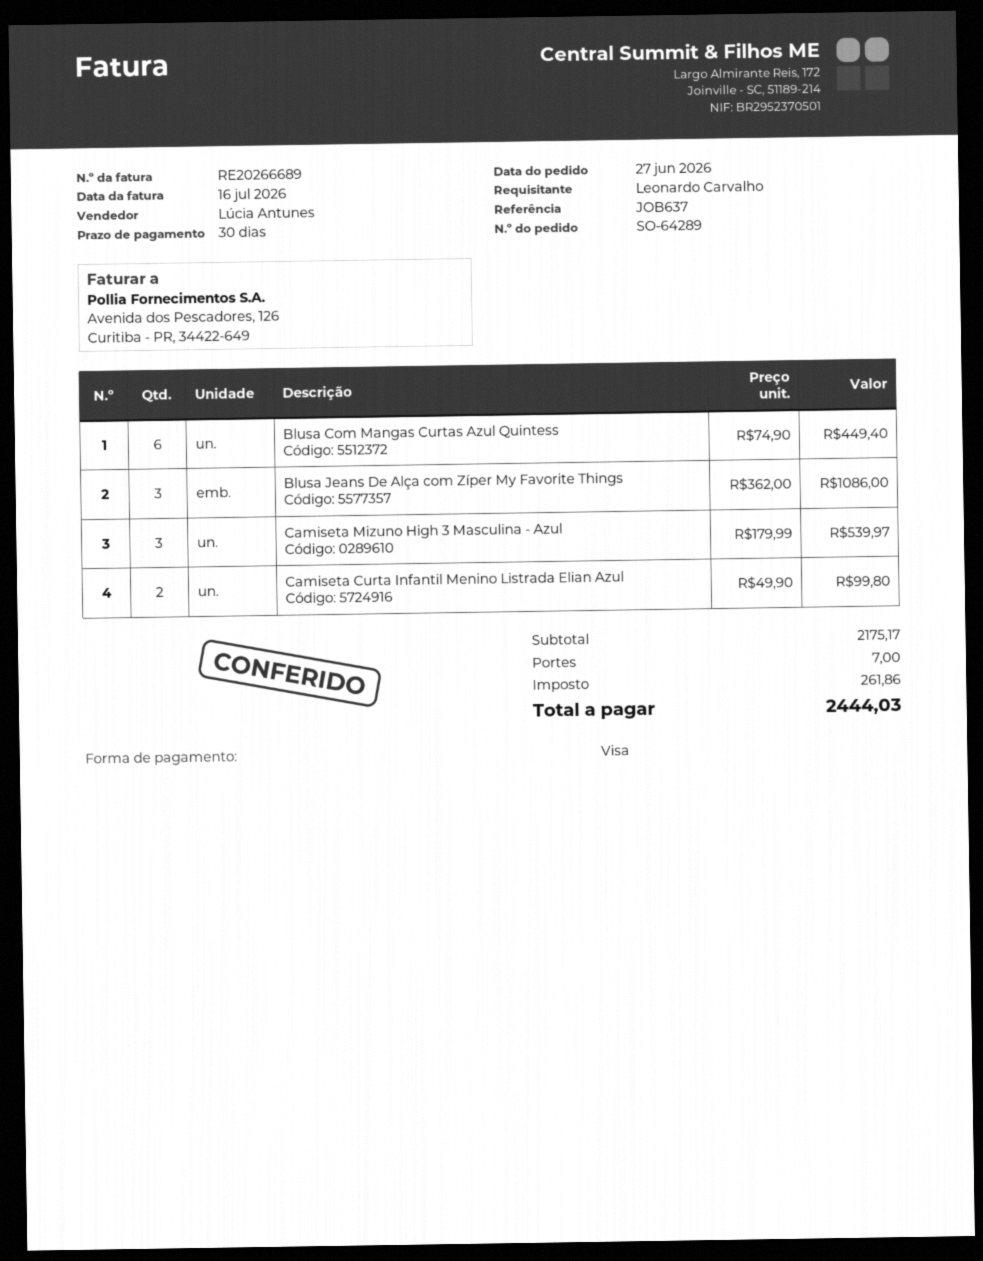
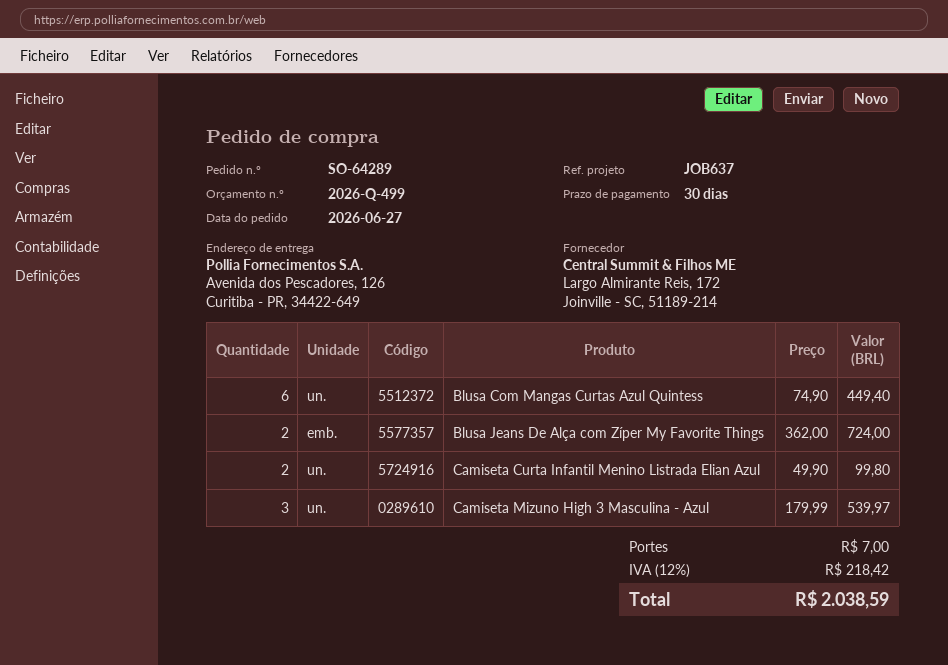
Blusa Jeans De Alça com Zíper My Favorite Things: 3 x 362.00 = 1086.00 -> 2 x 362.00 = 724.00
tax: 261.86 -> 218.42
total: 2444.03 -> 2038.59

